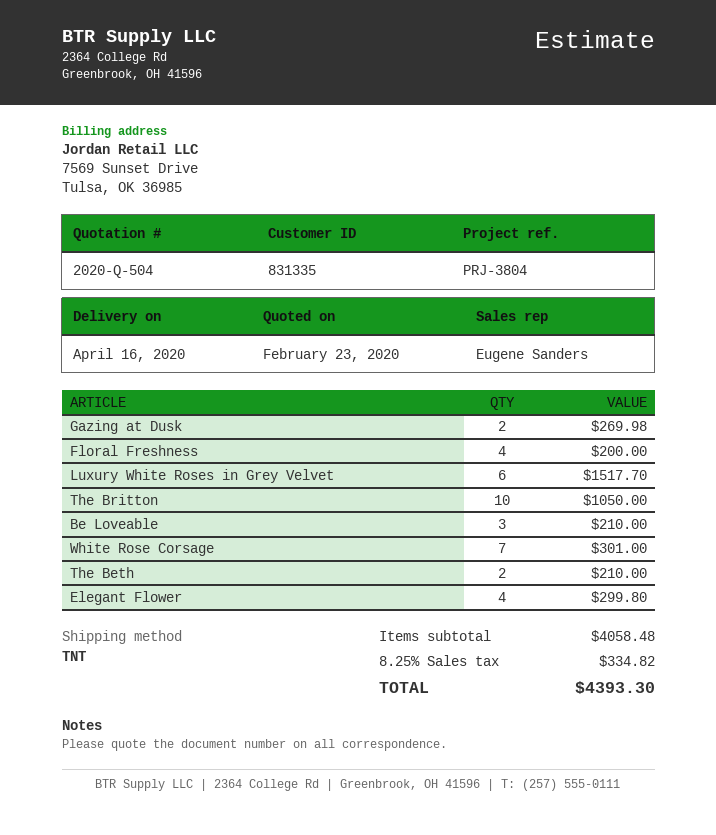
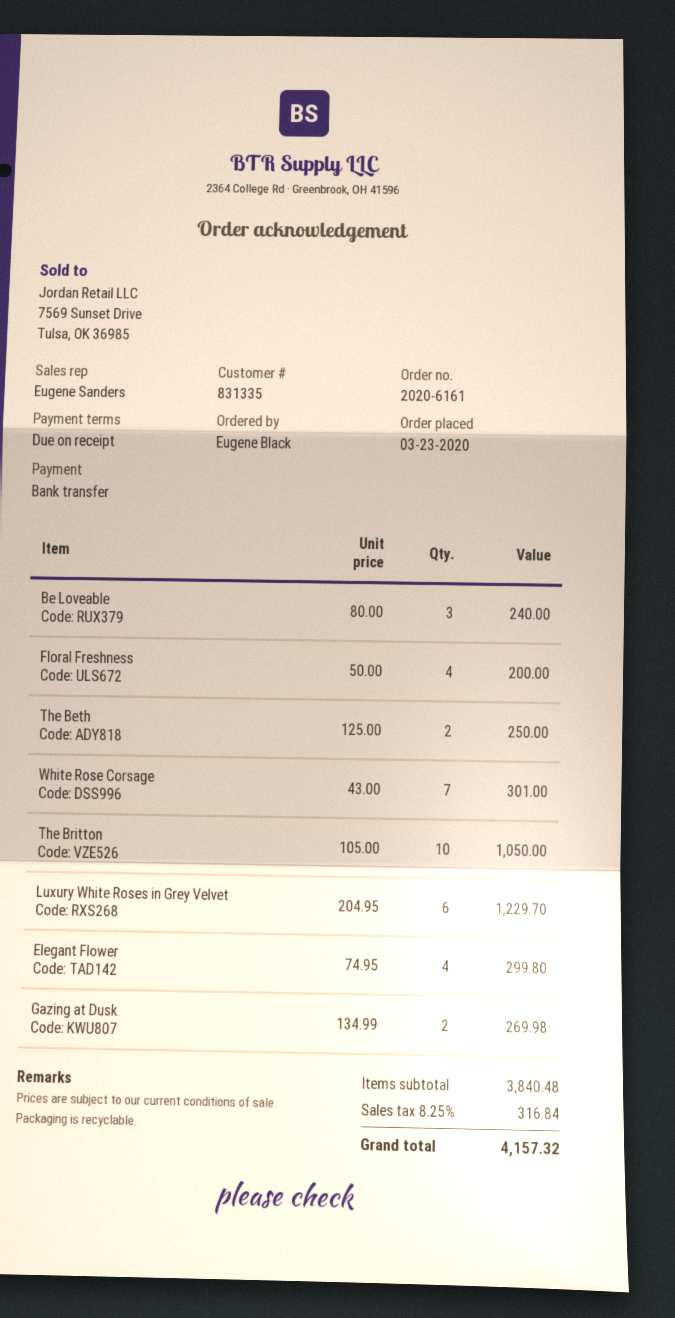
Luxury White Roses in Grey Velvet: 6 for 1517.70 -> 6 for 1229.70
Be Loveable: 3 for 210.00 -> 3 for 240.00
The Beth: 2 for 210.00 -> 2 for 250.00
subtotal: 4058.48 -> 3840.48
tax: 8.25% = 334.82 -> 8.25% = 316.84
total: 4393.30 -> 4157.32

